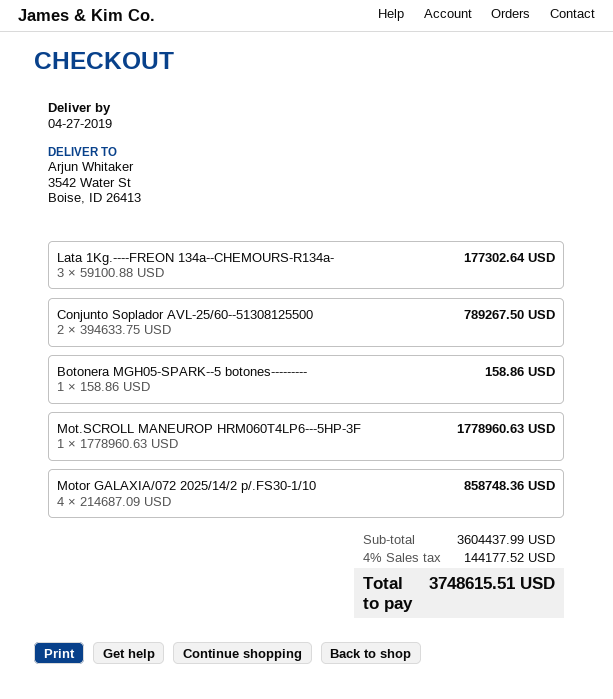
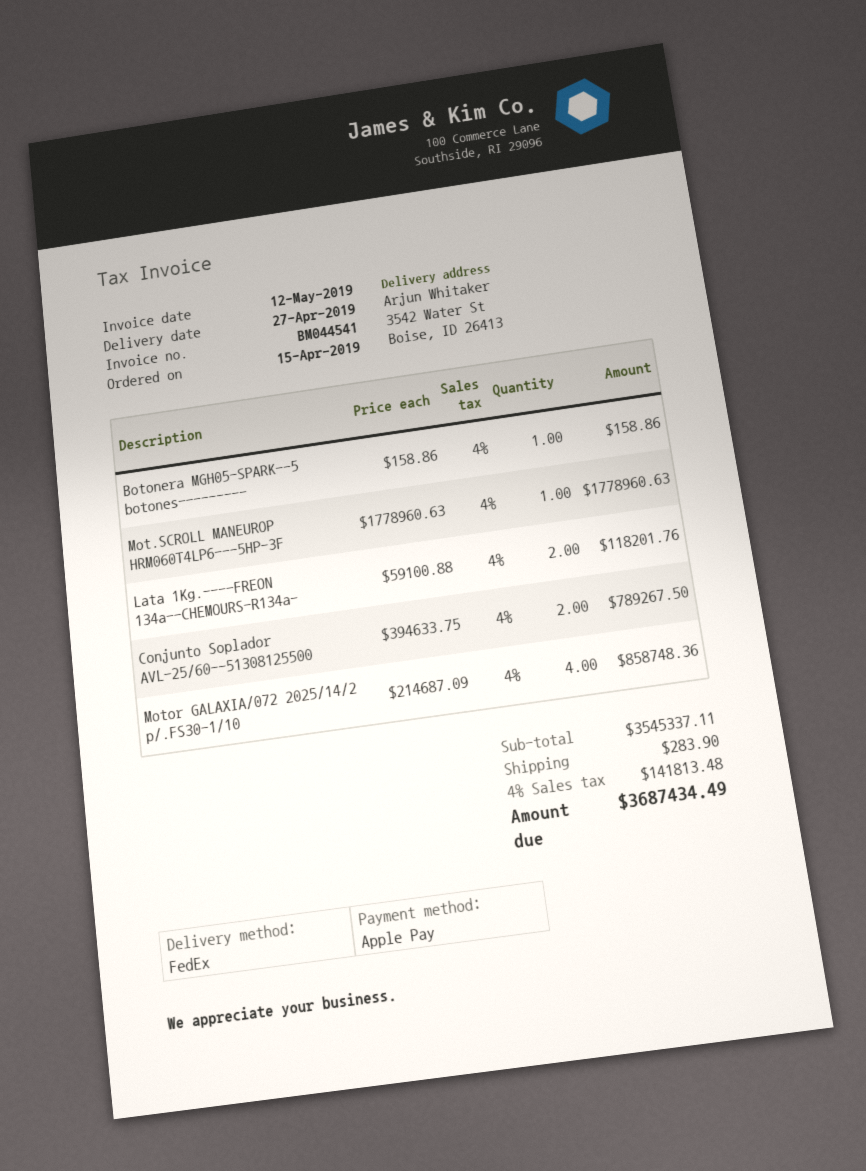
Lata 1Kg.----FREON 134a--CHEMOURS-R134a-: 3 x 59100.88 = 177302.64 -> 2 x 59100.88 = 118201.76
subtotal: 3604437.99 -> 3545337.11
shipping: none -> 283.90
tax: 4% = 144177.52 -> 4% = 141813.48
total: 3748615.51 -> 3687434.49

